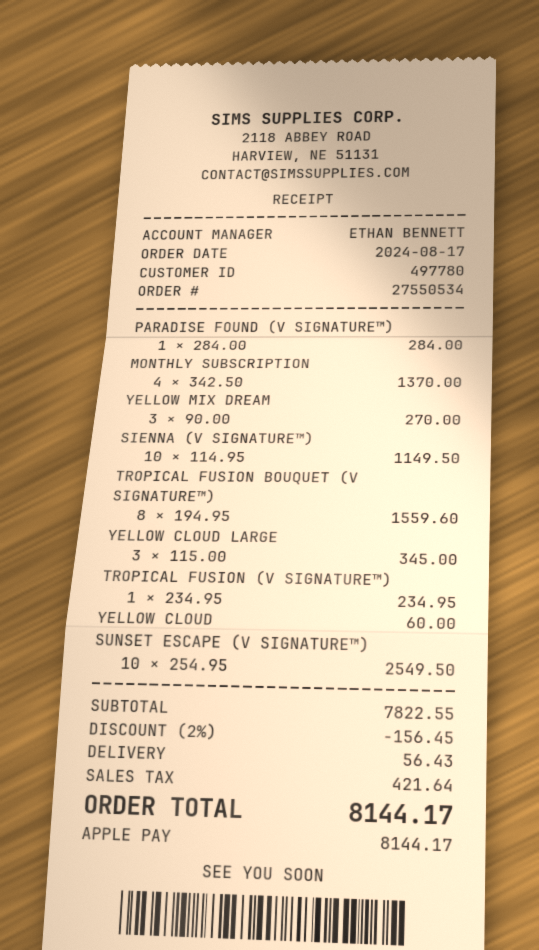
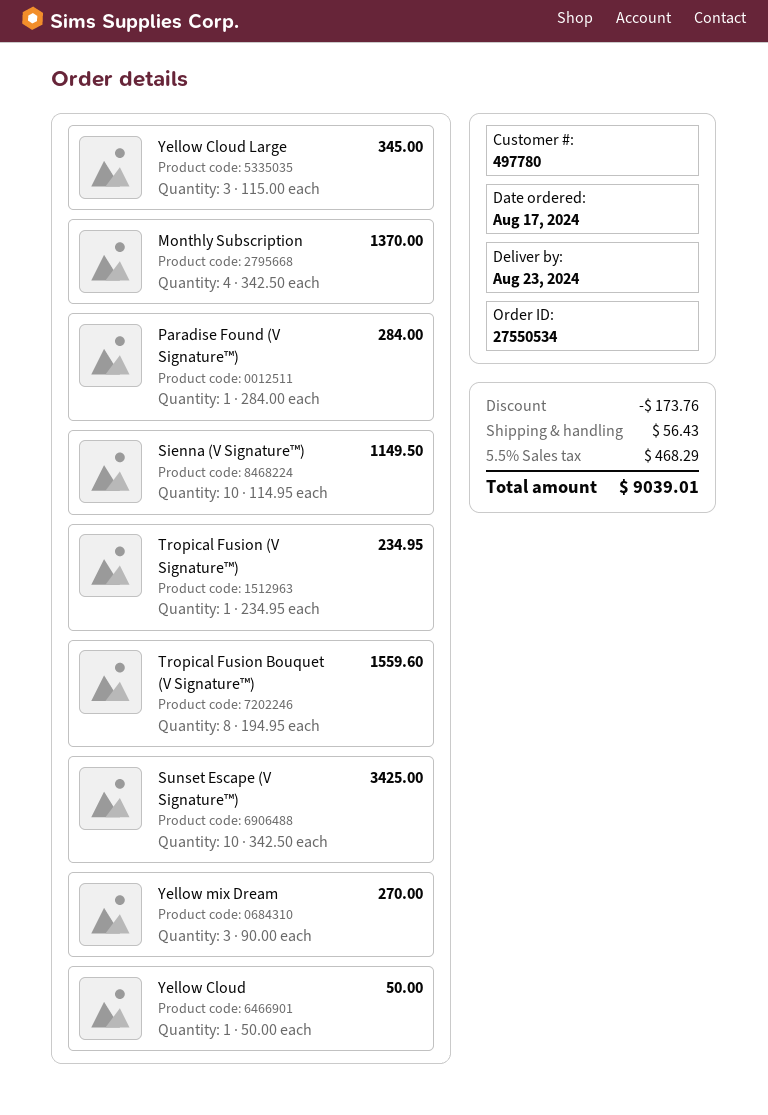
YELLOW CLOUD: 1 x 60.00 = 60.00 -> 1 x 50.00 = 50.00
SUNSET ESCAPE (V SIGNATURE™): 10 x 254.95 = 2549.50 -> 10 x 342.50 = 3425.00
discount: 156.45 -> 173.76
tax: 421.64 -> 468.29
total: 8144.17 -> 9039.01

